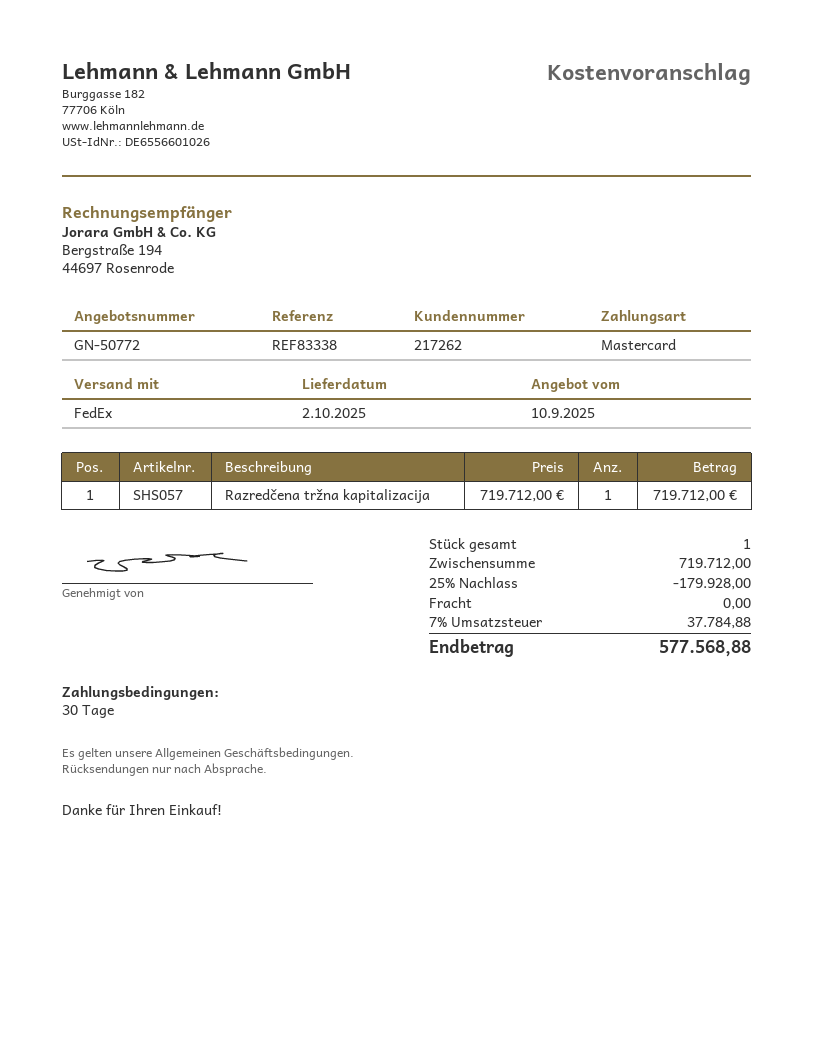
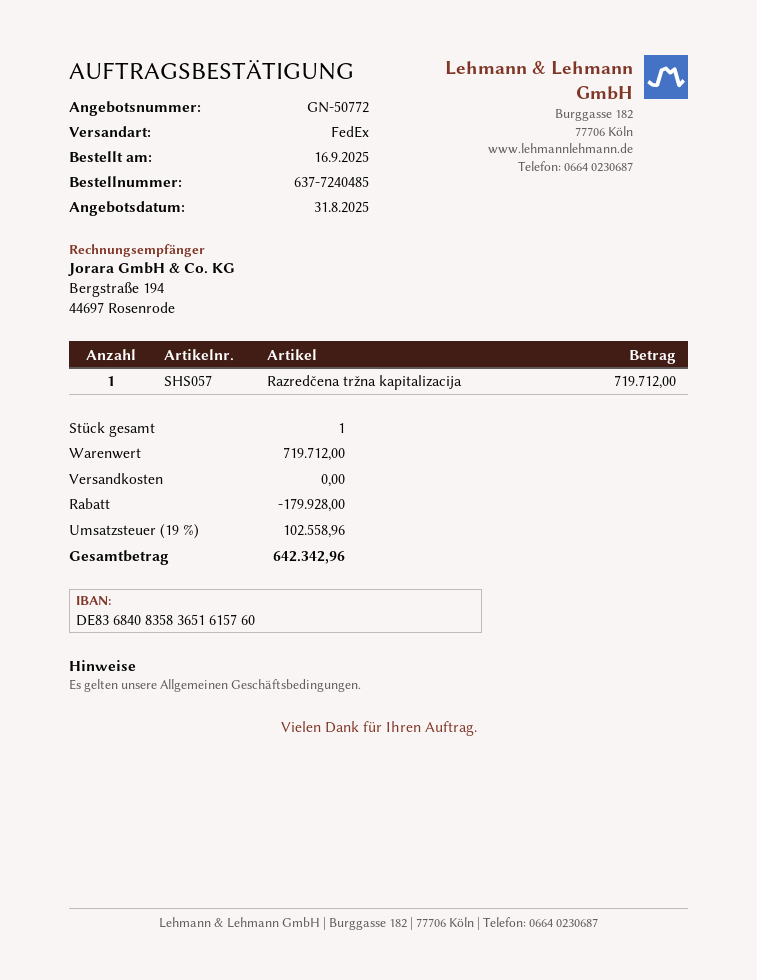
quote date: 2025-09-10 -> 2025-08-31
tax: 7% = 37784.88 -> 19% = 102558.96
total: 577568.88 -> 642342.96

